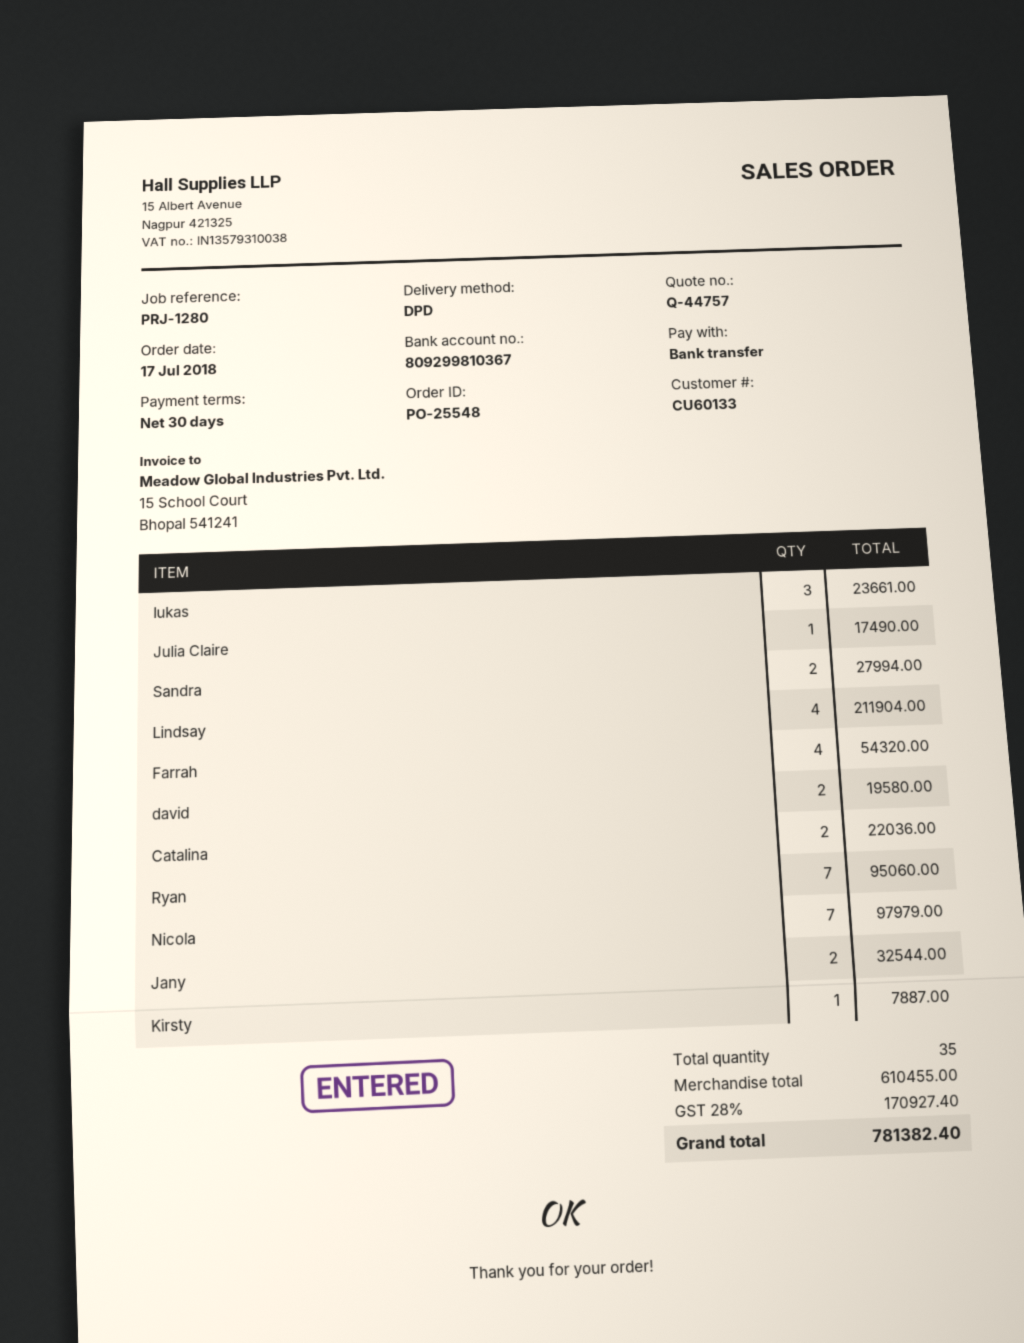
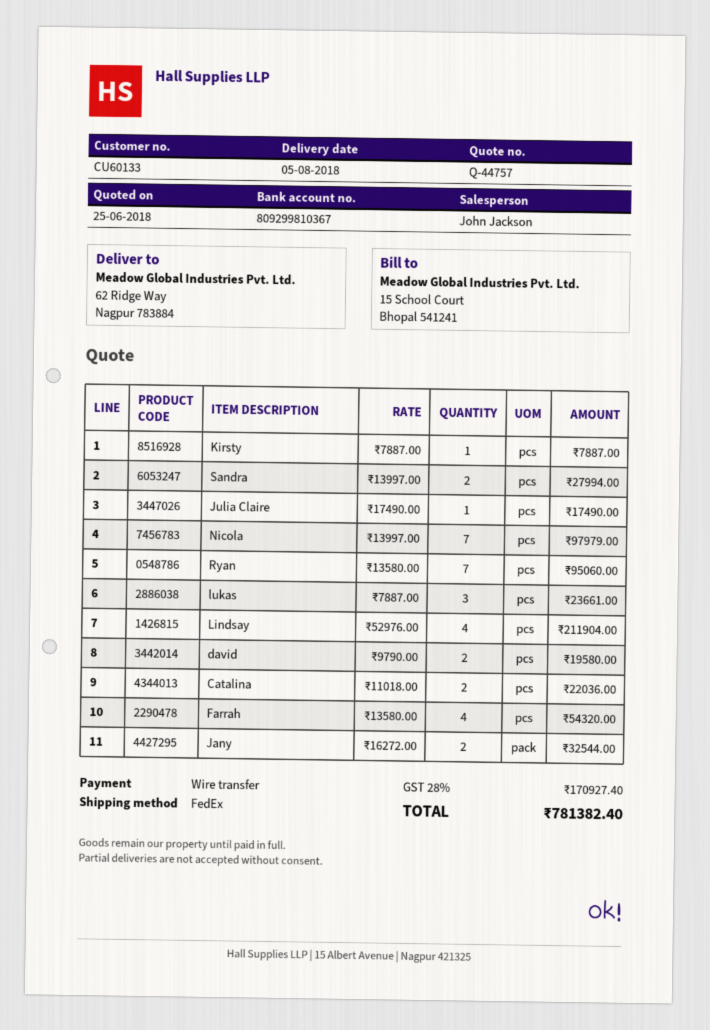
shipping method: DPD -> FedEx

